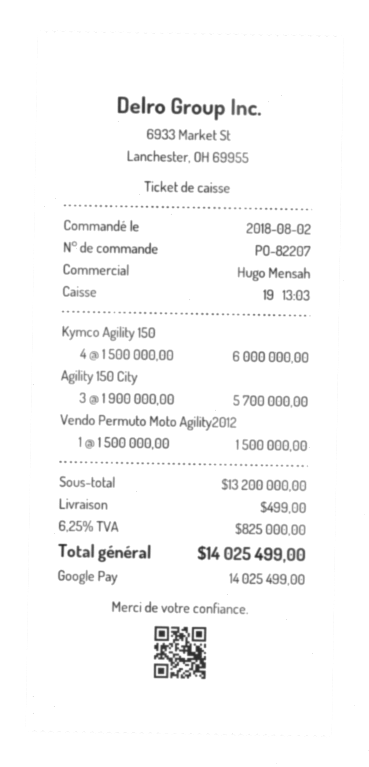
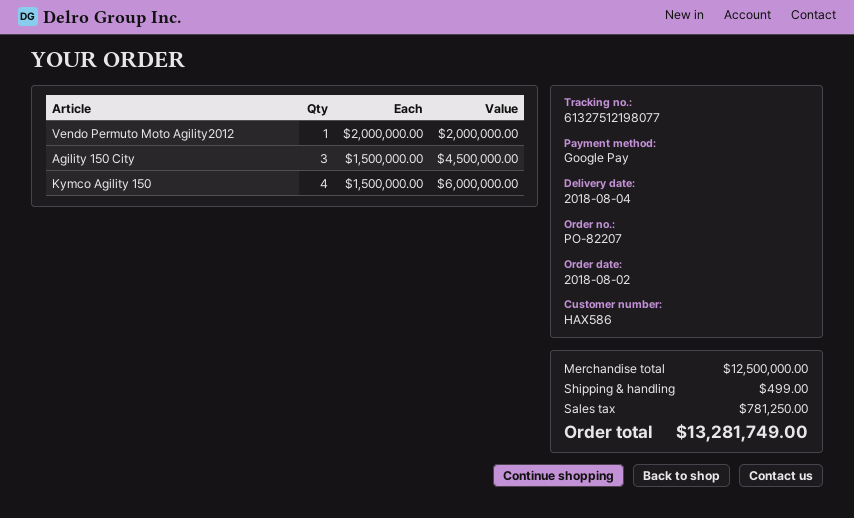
Agility 150 City: 3 x 1900000.00 = 5700000.00 -> 3 x 1500000.00 = 4500000.00
Vendo Permuto Moto Agility2012: 1 x 1500000.00 = 1500000.00 -> 1 x 2000000.00 = 2000000.00
subtotal: 13200000.00 -> 12500000.00
tax: 825000.00 -> 781250.00
total: 14025499.00 -> 13281749.00

